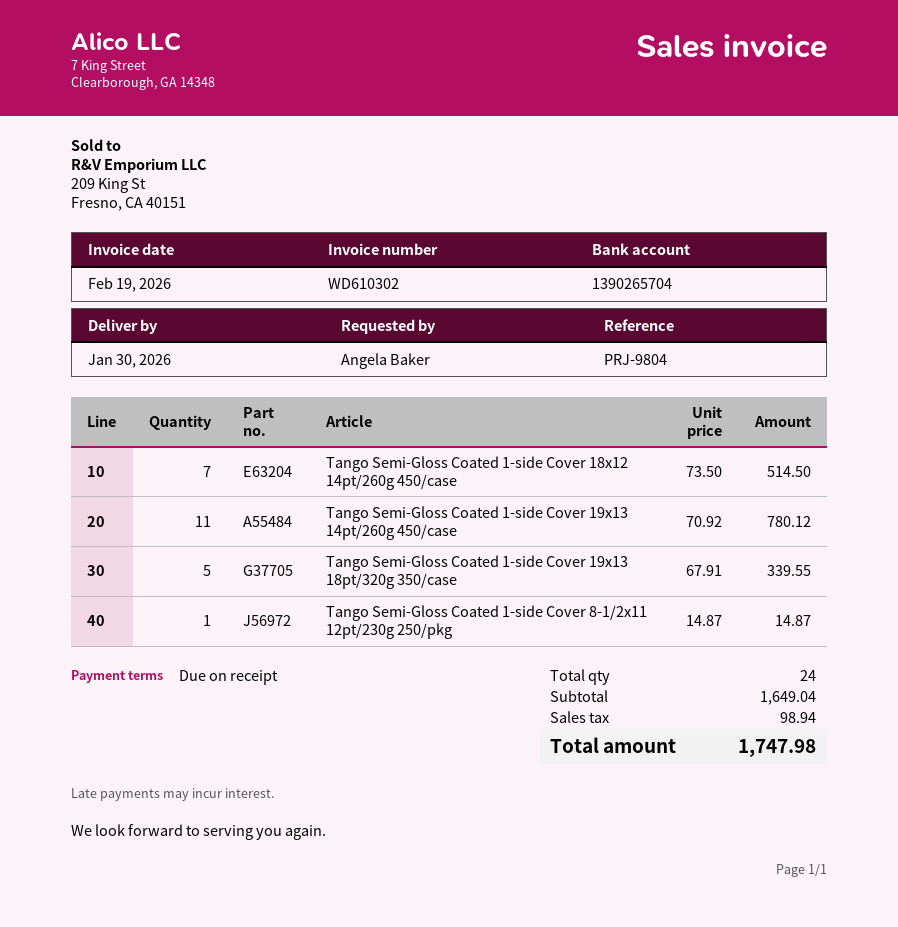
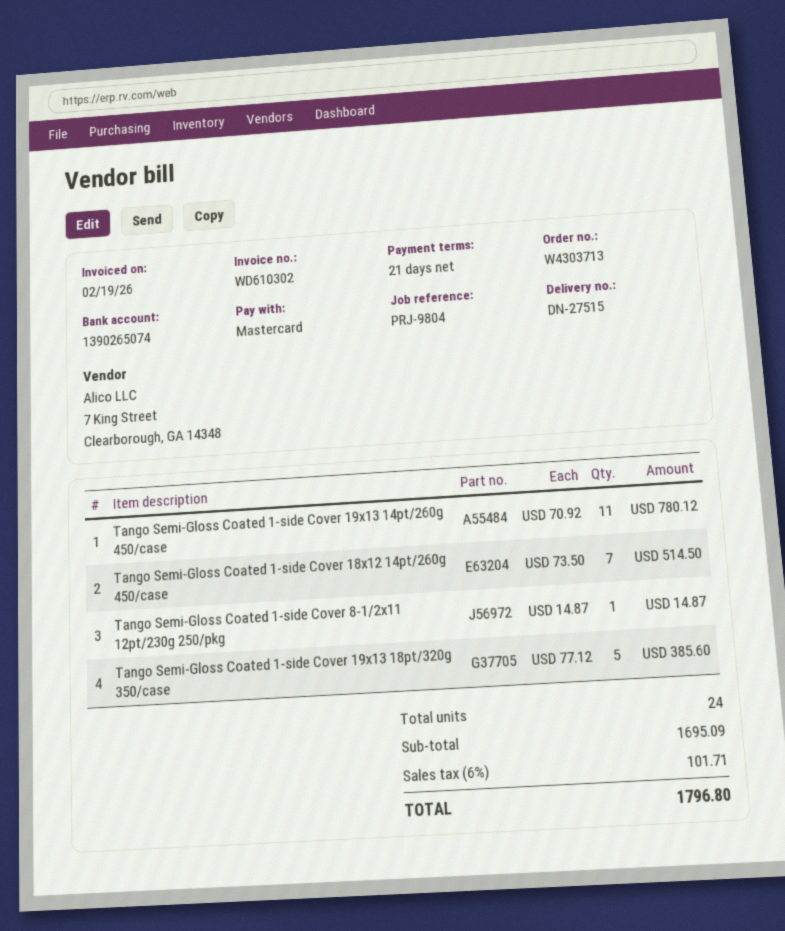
payment terms: on receipt -> 21 days
bank account: 1390265704 -> 1390265074
Tango Semi-Gloss Coated 1-side Cover 19x13 18pt/320g 350/case: 5 x 67.91 = 339.55 -> 5 x 77.12 = 385.60
subtotal: 1649.04 -> 1695.09
tax: 98.94 -> 101.71
total: 1747.98 -> 1796.80

